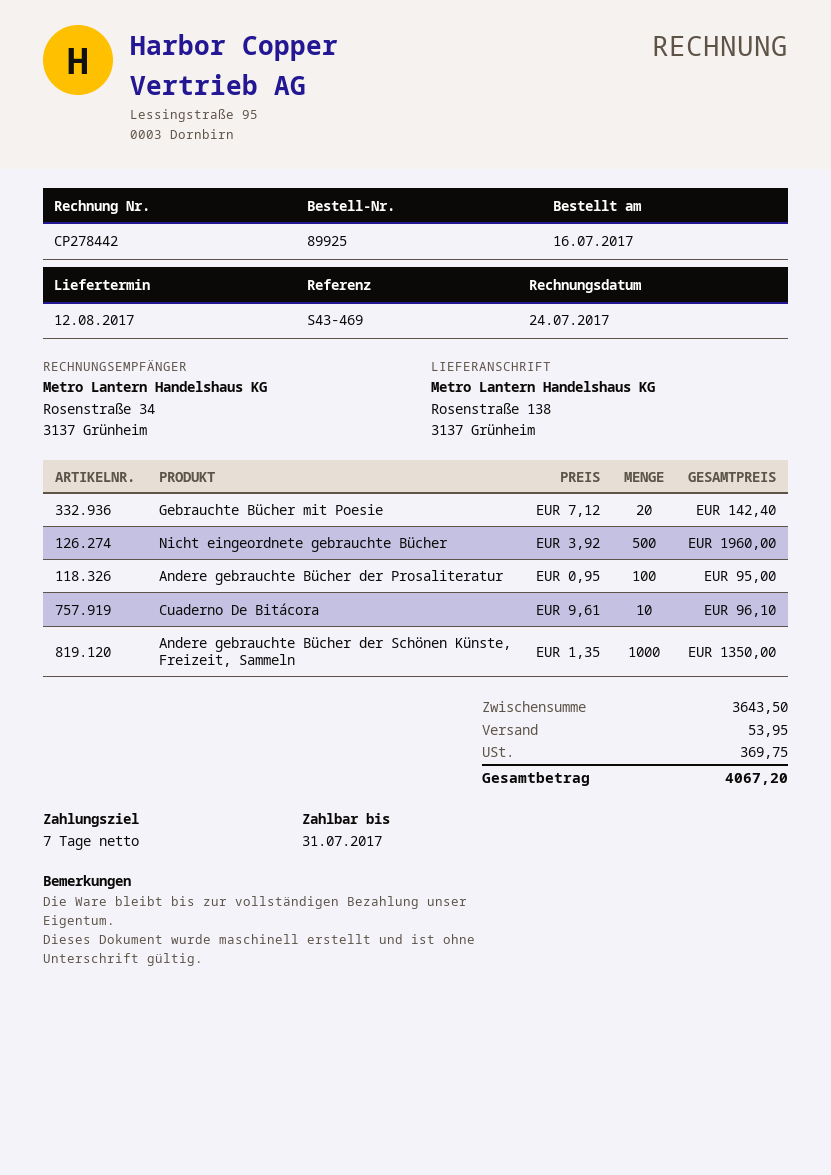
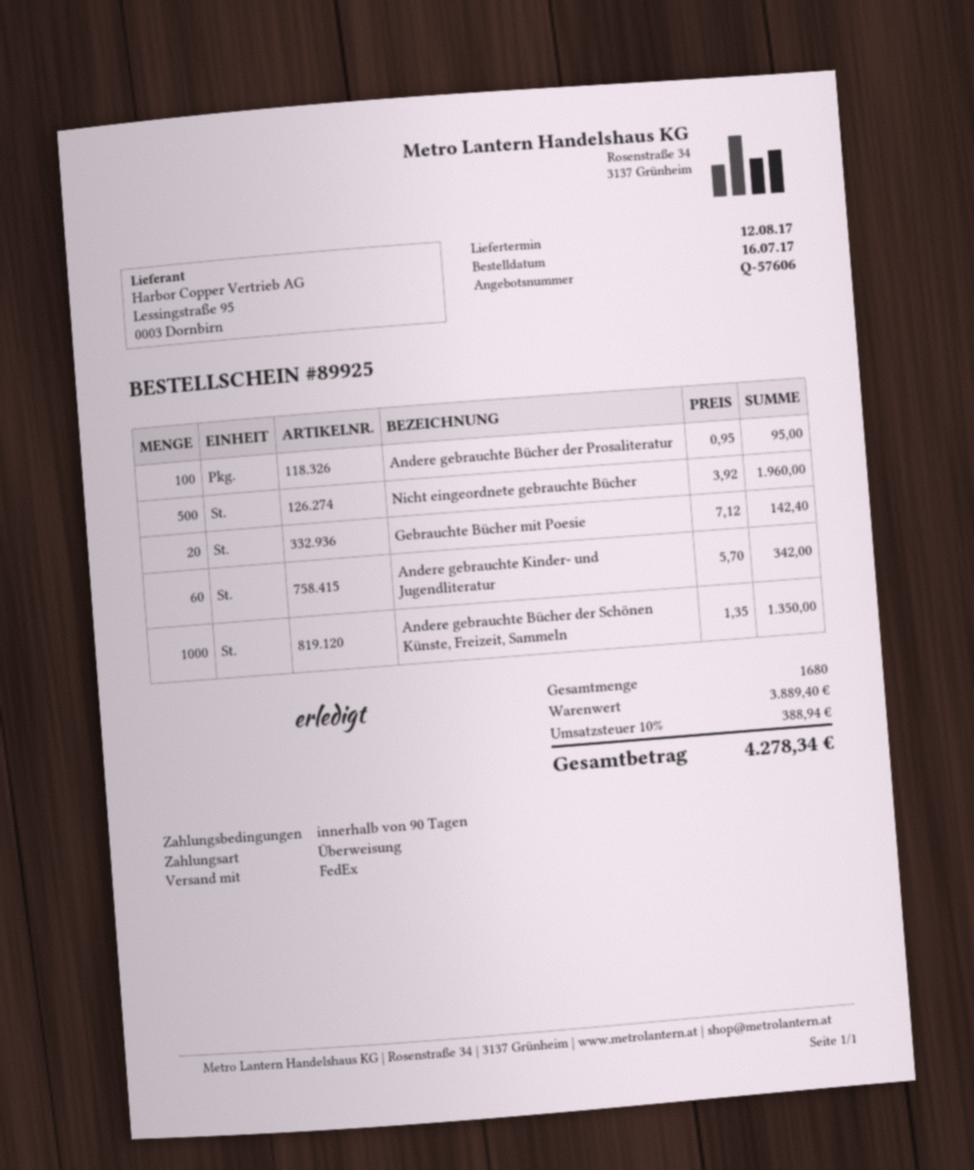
payment terms: 7 days -> 90 days
Cuaderno De Bitácora: 10 x 9.61 = 96.10 -> none
Andere gebrauchte Kinder- und Jugendliteratur: none -> 60 x 5.70 = 342.00
subtotal: 3643.50 -> 3889.40
shipping: 53.95 -> none
tax: 369.75 -> 388.94
total: 4067.20 -> 4278.34

